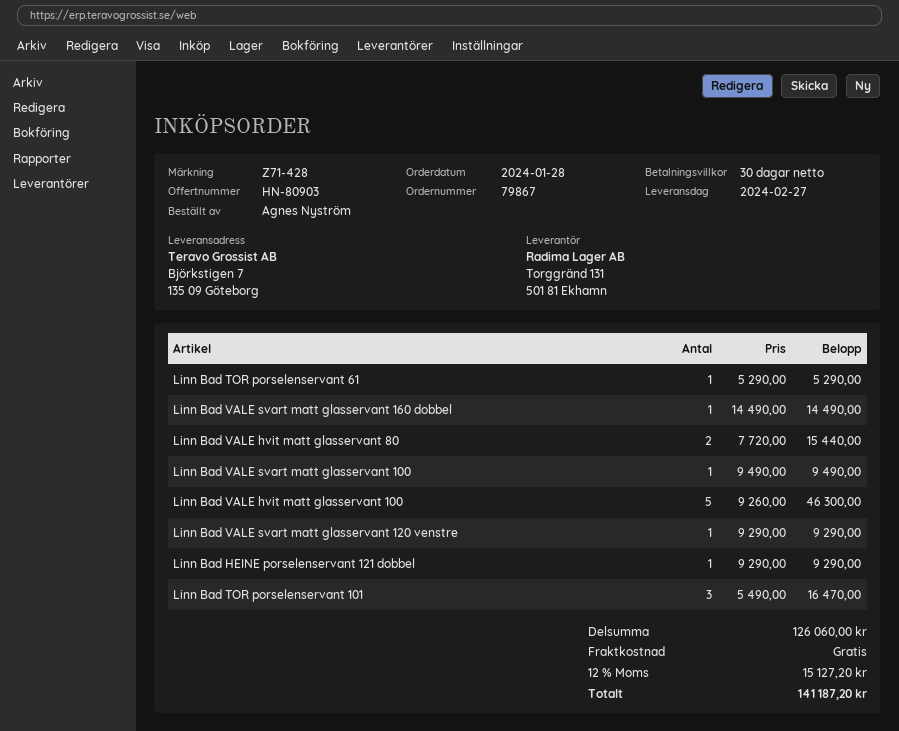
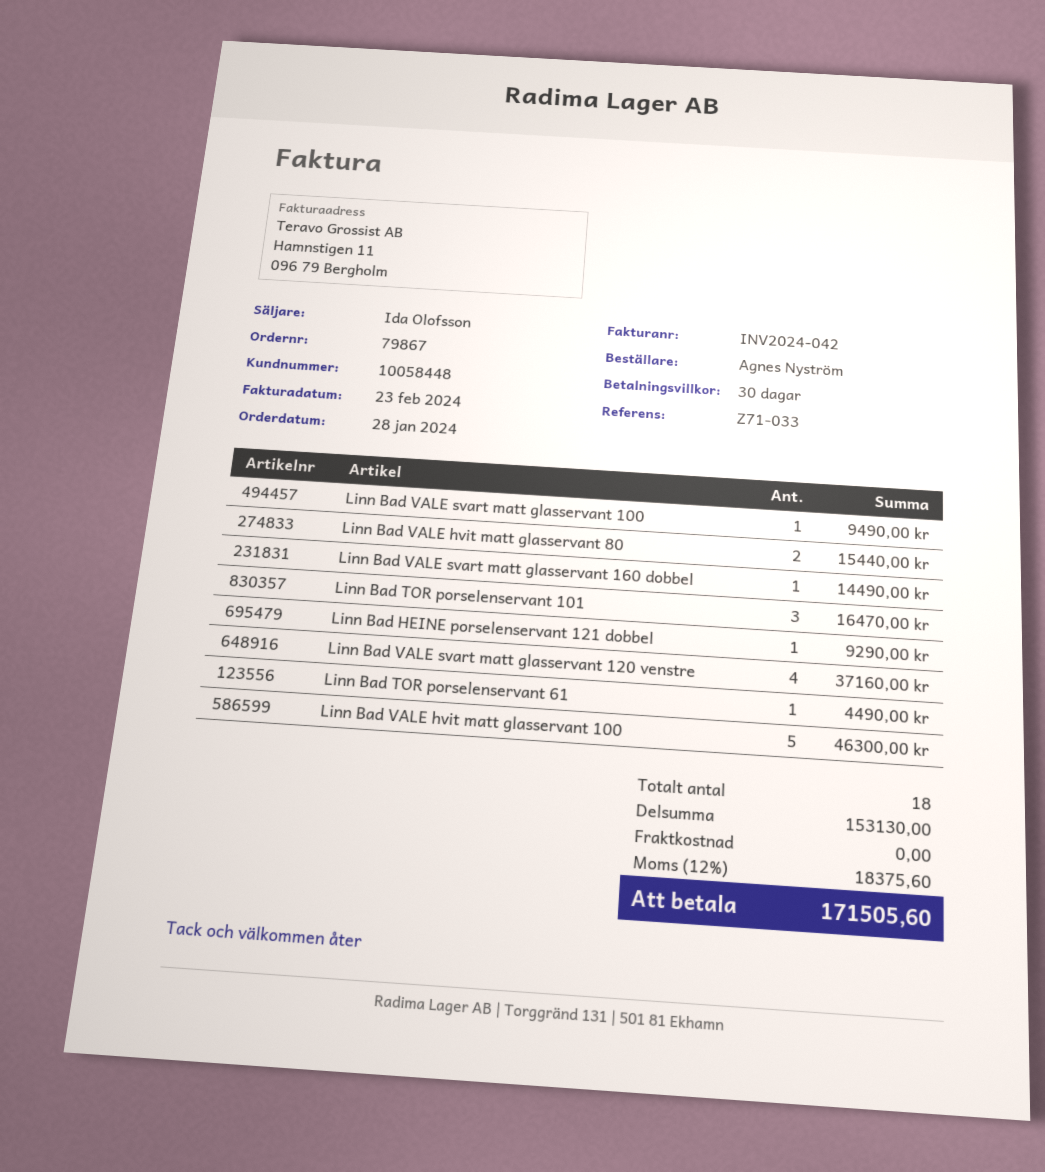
reference: Z71-428 -> Z71-033
Linn Bad TOR porselenservant 61: 1 for 5290.00 -> 1 for 4490.00
Linn Bad VALE svart matt glasservant 120 venstre: 1 for 9290.00 -> 4 for 37160.00
subtotal: 126060.00 -> 153130.00
tax: 12% = 15127.20 -> 12% = 18375.60
total: 141187.20 -> 171505.60

